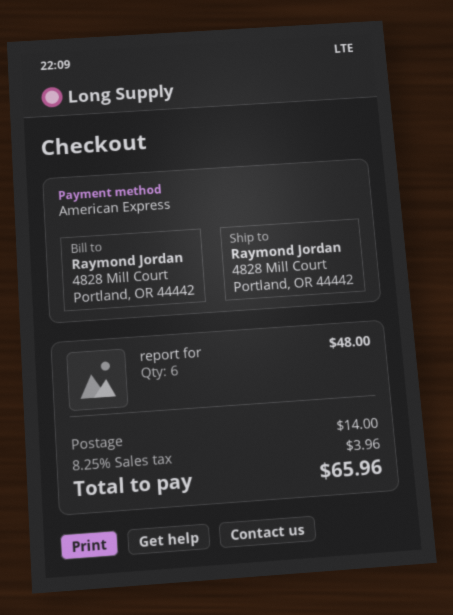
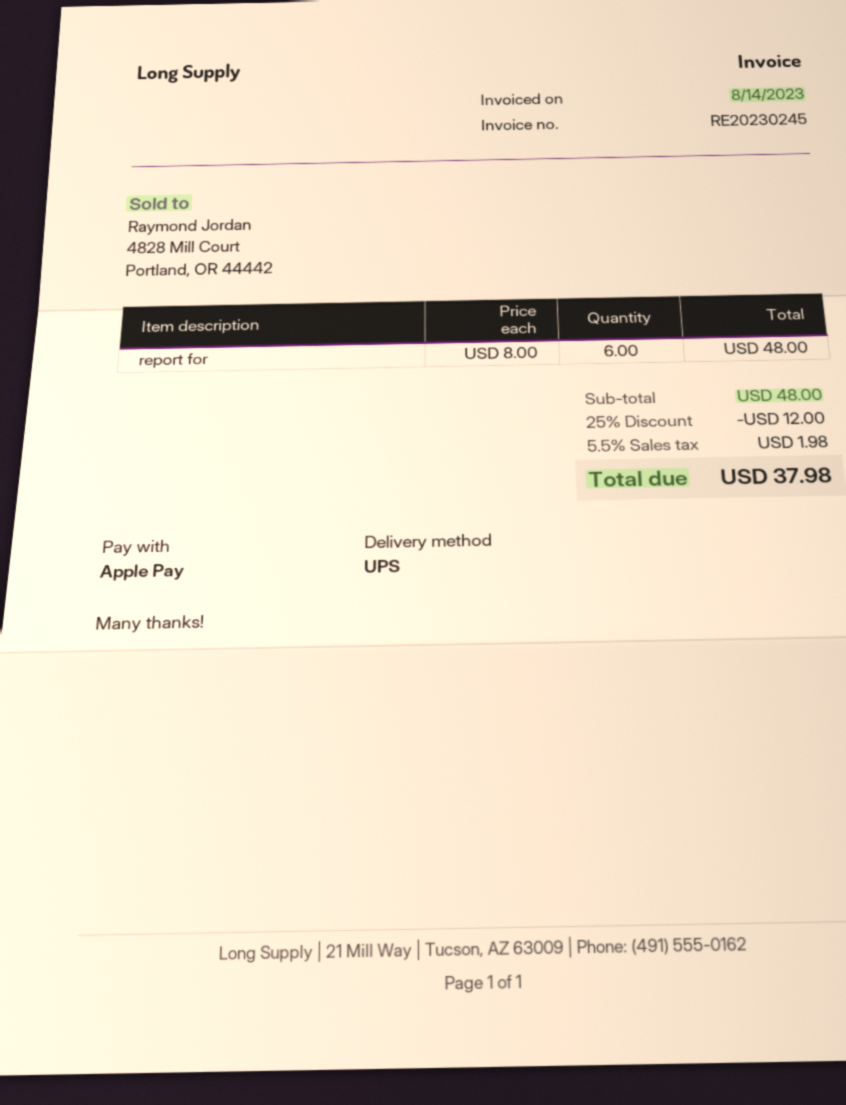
payment method: American Express -> Apple Pay
discount: none -> 25% = 12.00
shipping: 14.00 -> none
tax: 8.25% = 3.96 -> 5.5% = 1.98
total: 65.96 -> 37.98

